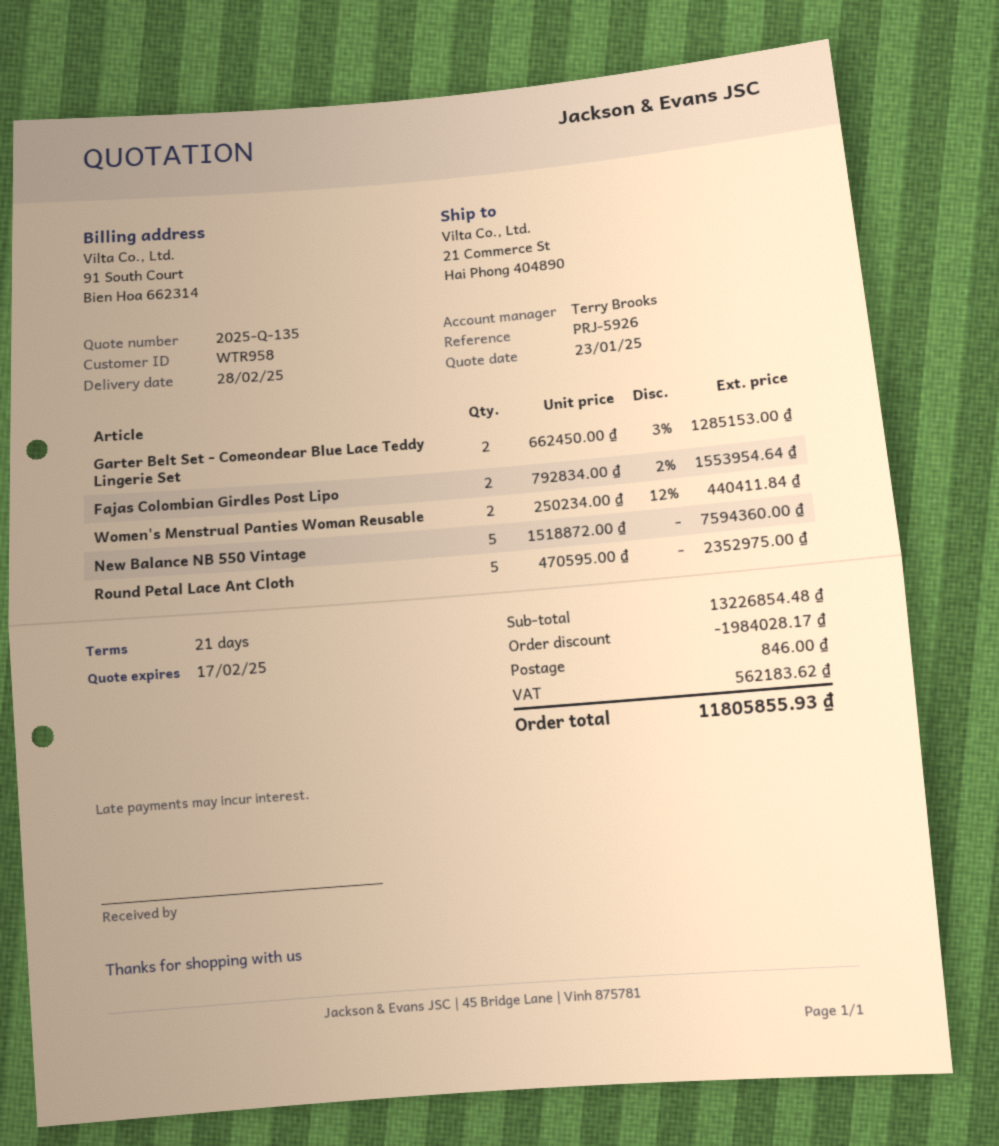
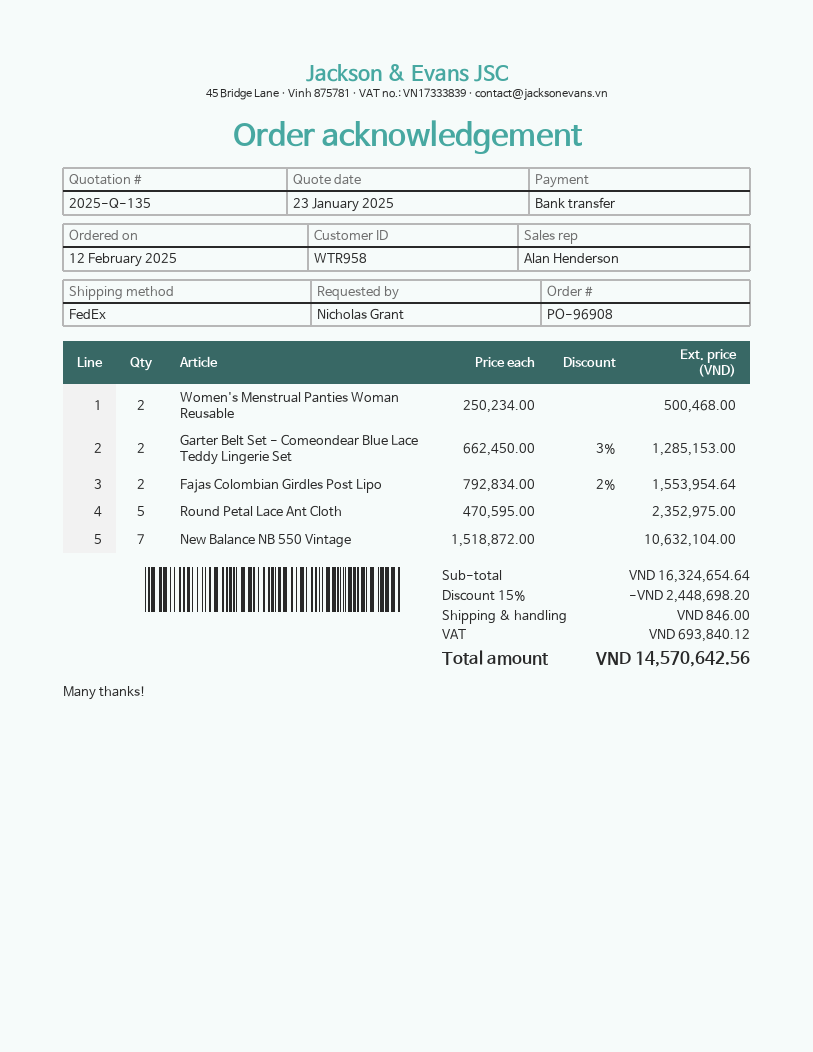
sales rep: Terry Brooks -> Alan Henderson
Women's Menstrual Panties Woman Reusable: 2 x 250234.00 - 12% = 440411.84 -> 2 x 250234.00 = 500468.00
New Balance NB 550 Vintage: 5 x 1518872.00 = 7594360.00 -> 7 x 1518872.00 = 10632104.00
subtotal: 13226854.48 -> 16324654.64
discount: 1984028.17 -> 2448698.20
tax: 562183.62 -> 693840.12
total: 11805855.93 -> 14570642.56

